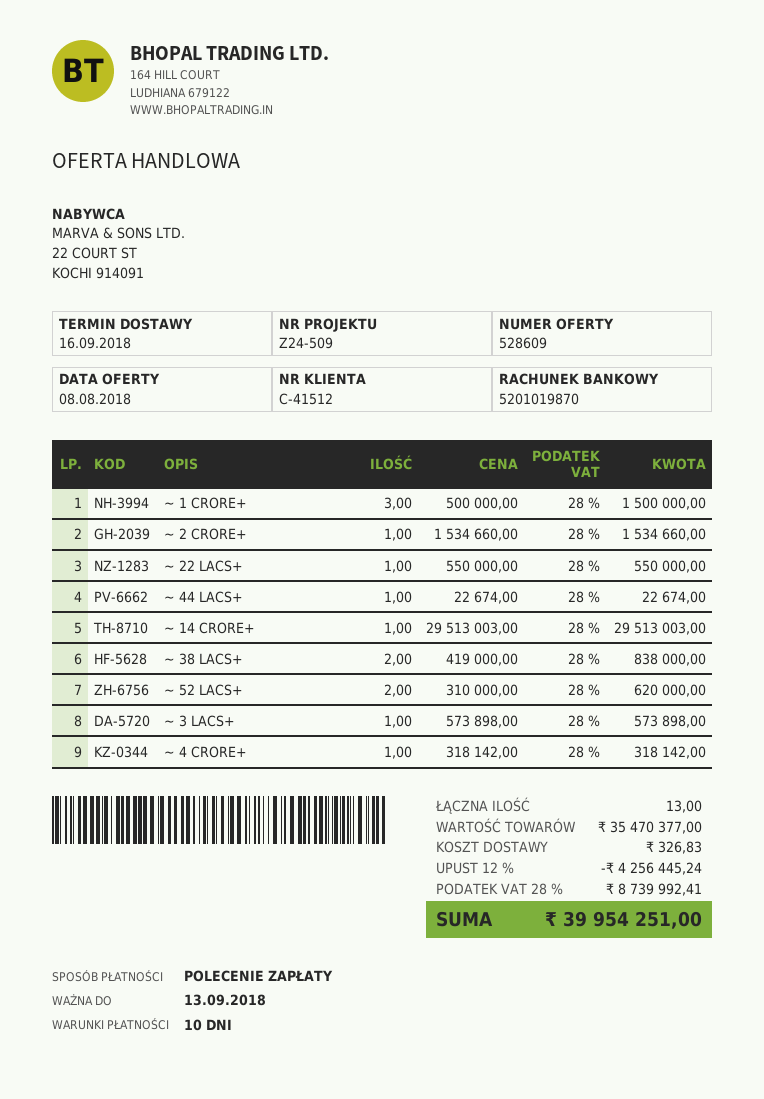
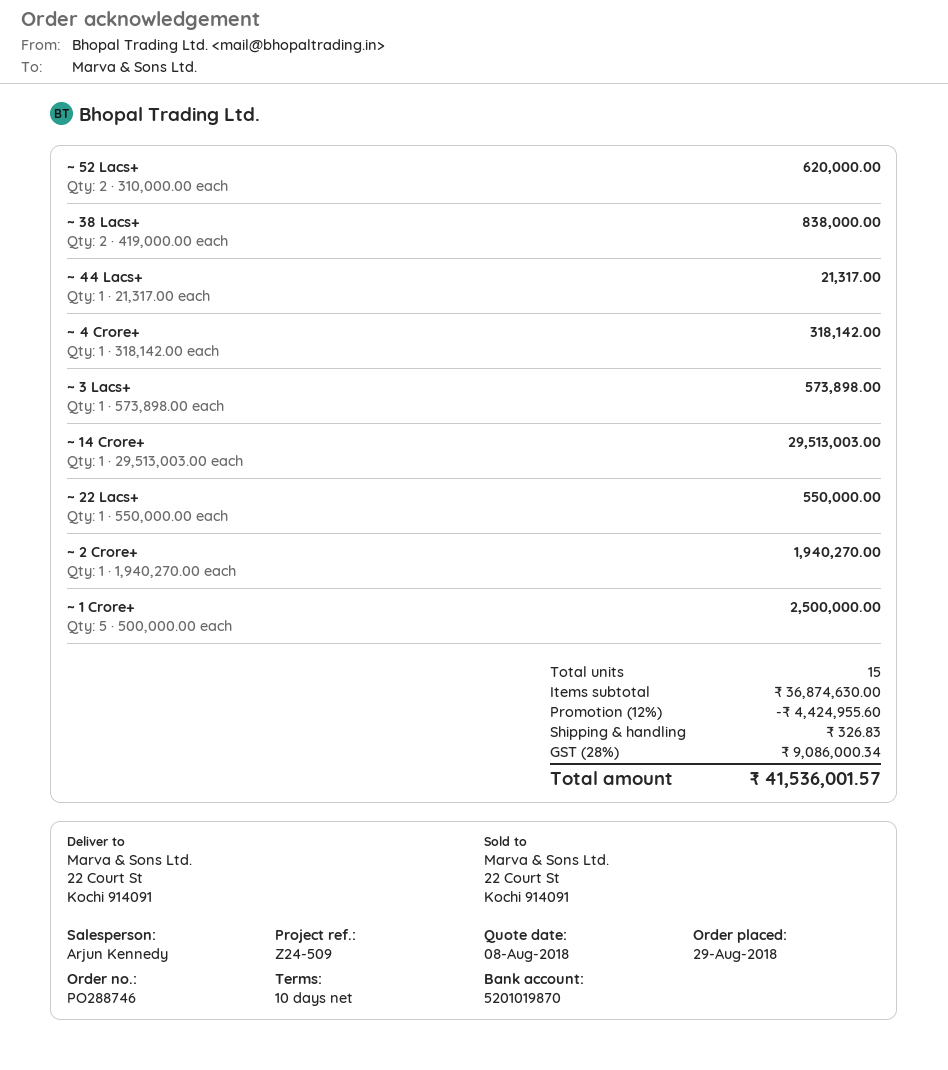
~ 1 CRORE+: 3 x 500000.00 = 1500000.00 -> 5 x 500000.00 = 2500000.00
~ 2 CRORE+: 1 x 1534660.00 = 1534660.00 -> 1 x 1940270.00 = 1940270.00
~ 44 LACS+: 1 x 22674.00 = 22674.00 -> 1 x 21317.00 = 21317.00
total quantity: 13 -> 15
subtotal: 35470377.00 -> 36874630.00
discount: 12% = 4256445.24 -> 12% = 4424955.60
tax: 28% = 8739992.41 -> 28% = 9086000.34
total: 39954251.00 -> 41536001.57

